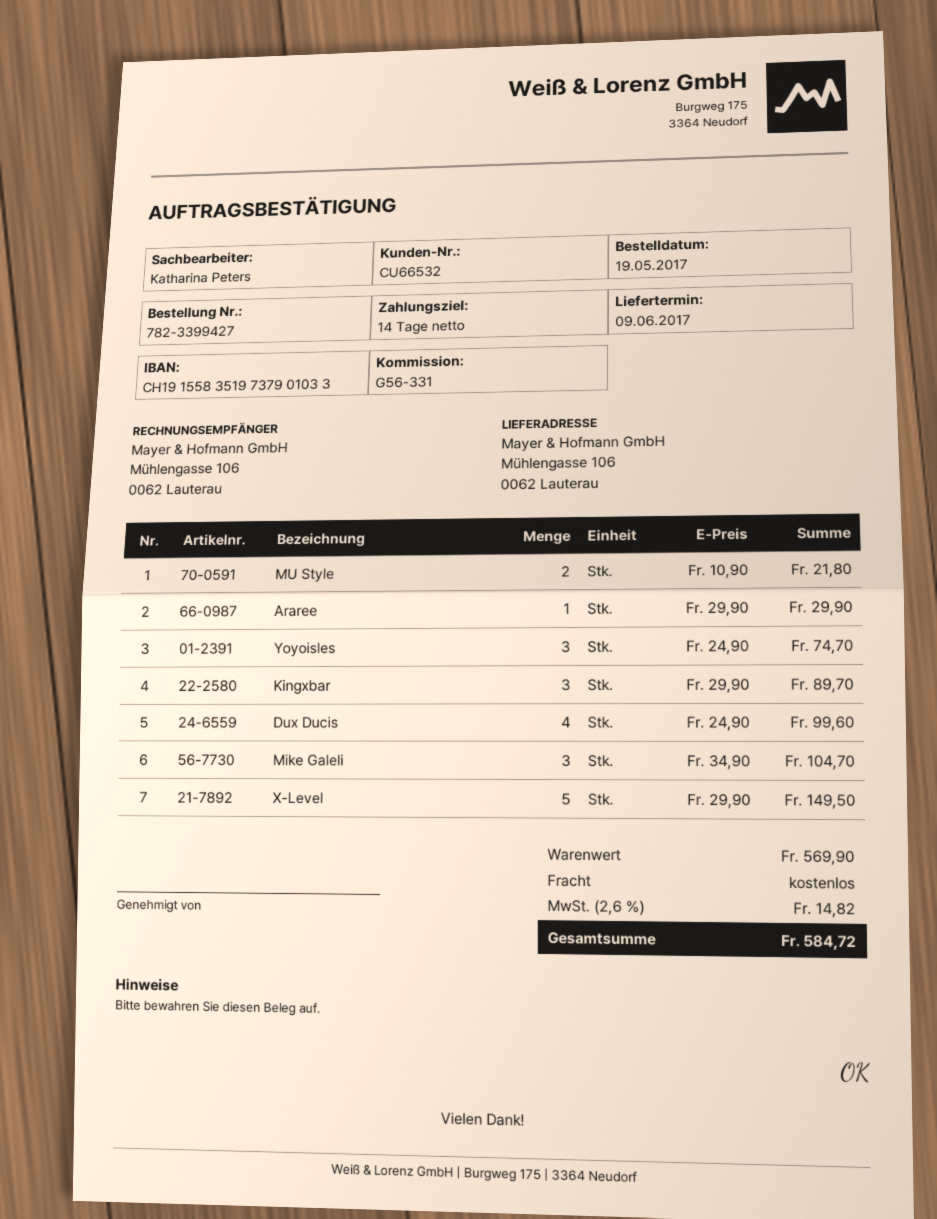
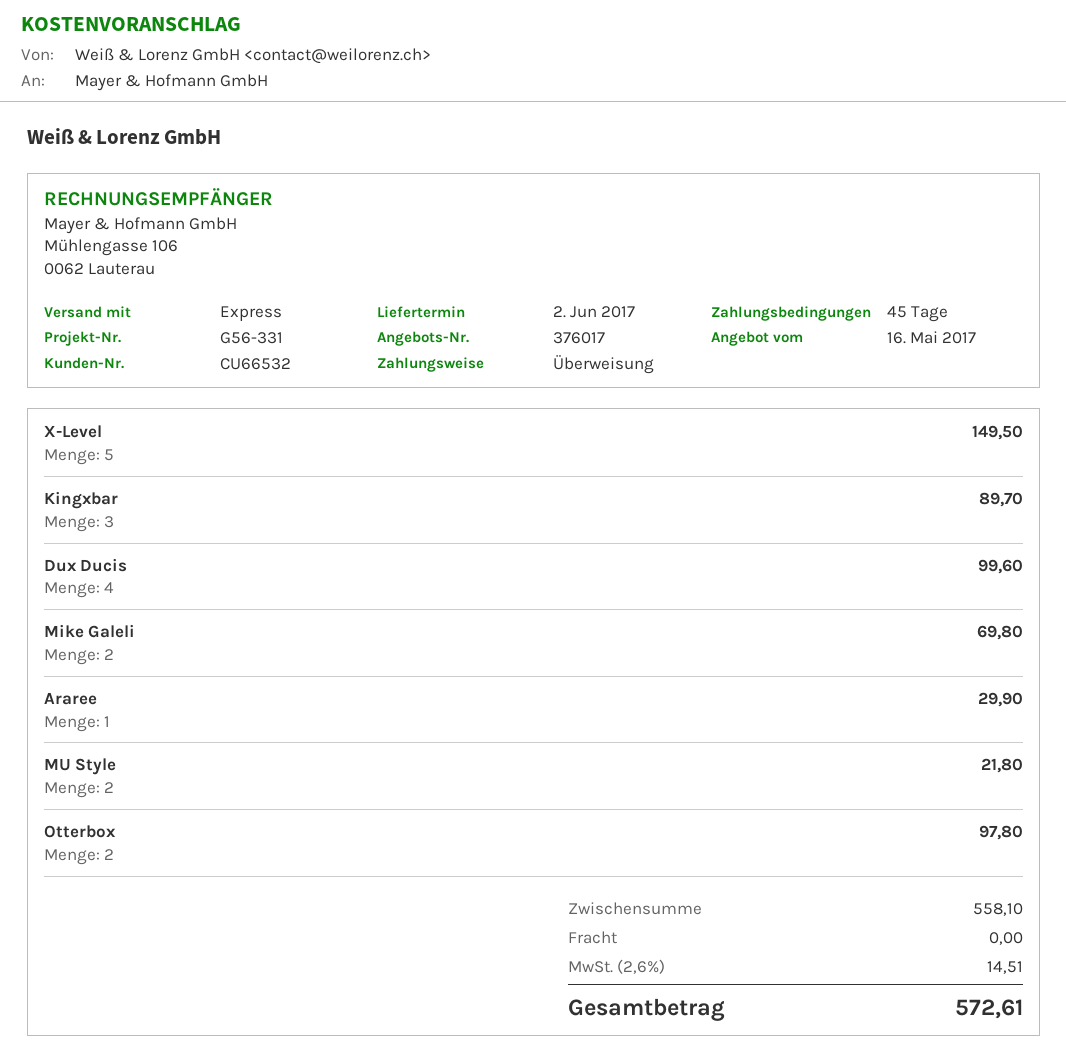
delivery date: 2017-06-09 -> 2017-06-02
payment terms: 14 days -> 45 days
Yoyoisles: 3 for 74.70 -> none
Mike Galeli: 3 for 104.70 -> 2 for 69.80
Otterbox: none -> 2 for 97.80
subtotal: 569.90 -> 558.10
tax: 2.6% = 14.82 -> 2.6% = 14.51
total: 584.72 -> 572.61

